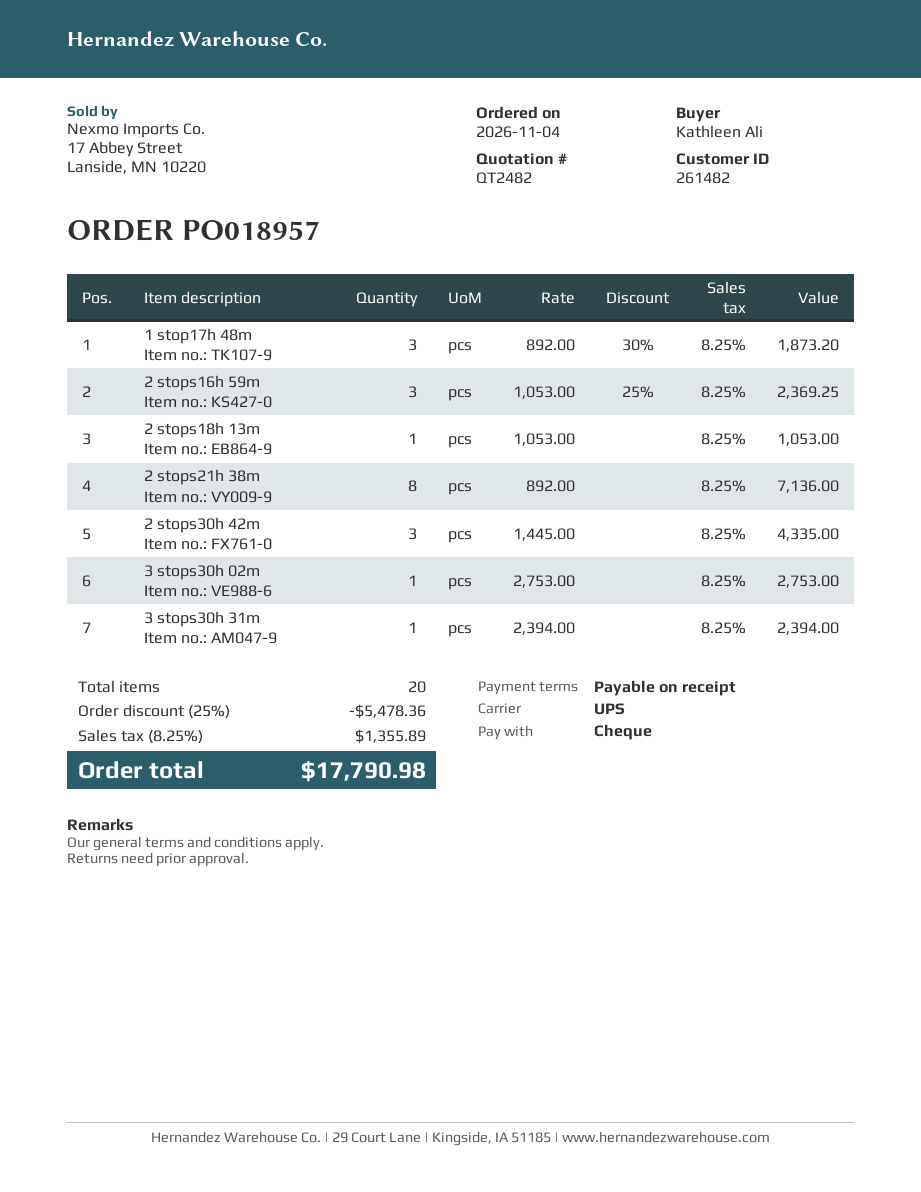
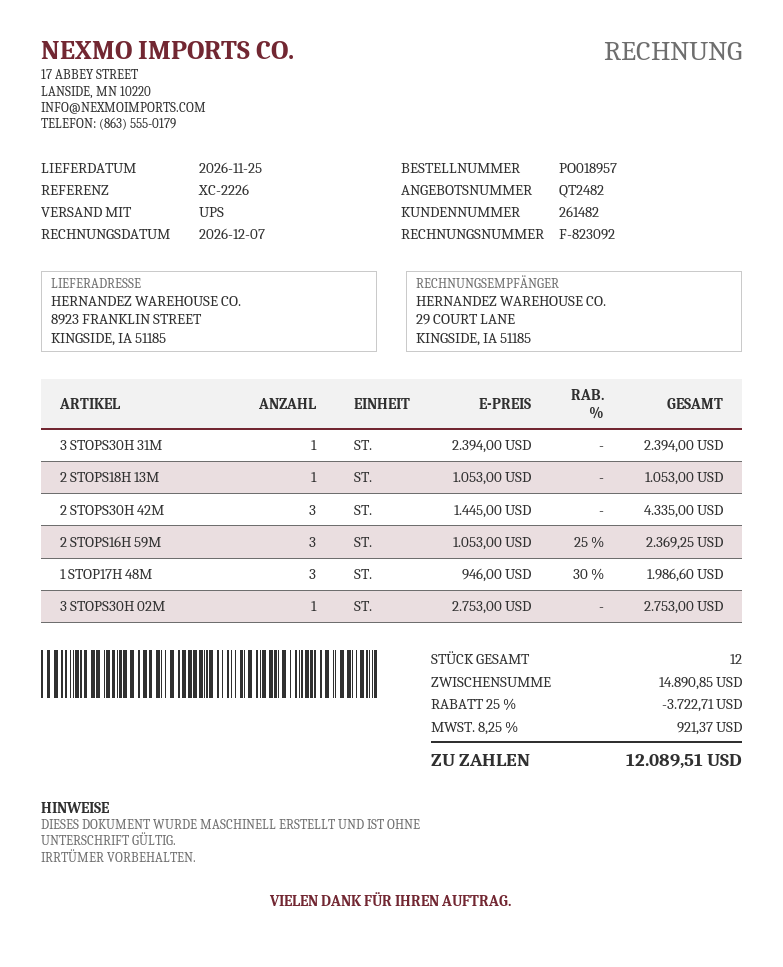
1 stop17h 48m: 3 x 892.00 - 30% = 1873.20 -> 3 x 946.00 - 30% = 1986.60
2 stops21h 38m: 8 x 892.00 = 7136.00 -> none
total quantity: 20 -> 12
discount: 25% = 5478.36 -> 25% = 3722.71
tax: 8.25% = 1355.89 -> 8.25% = 921.37
total: 17790.98 -> 12089.51

